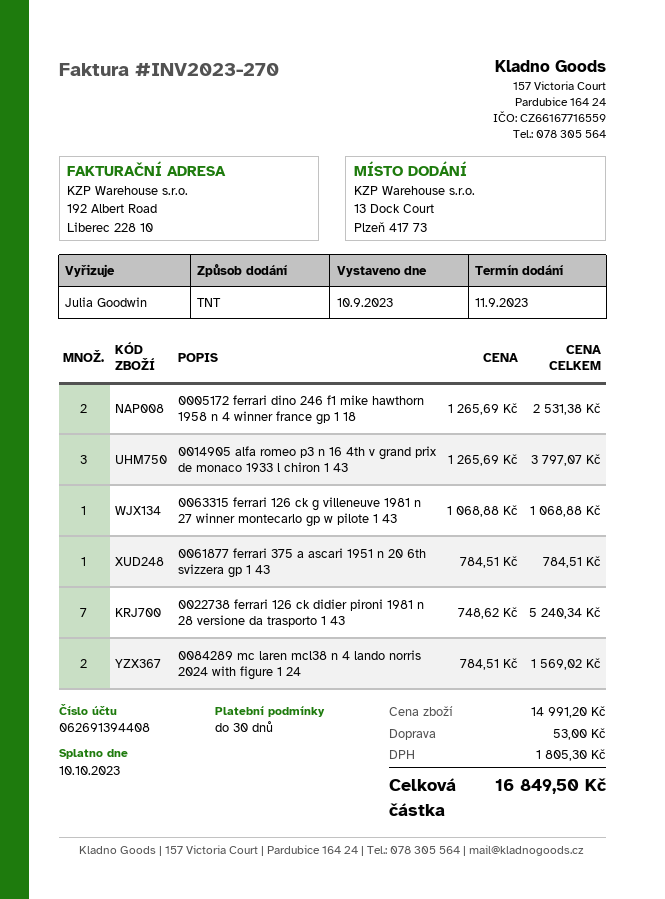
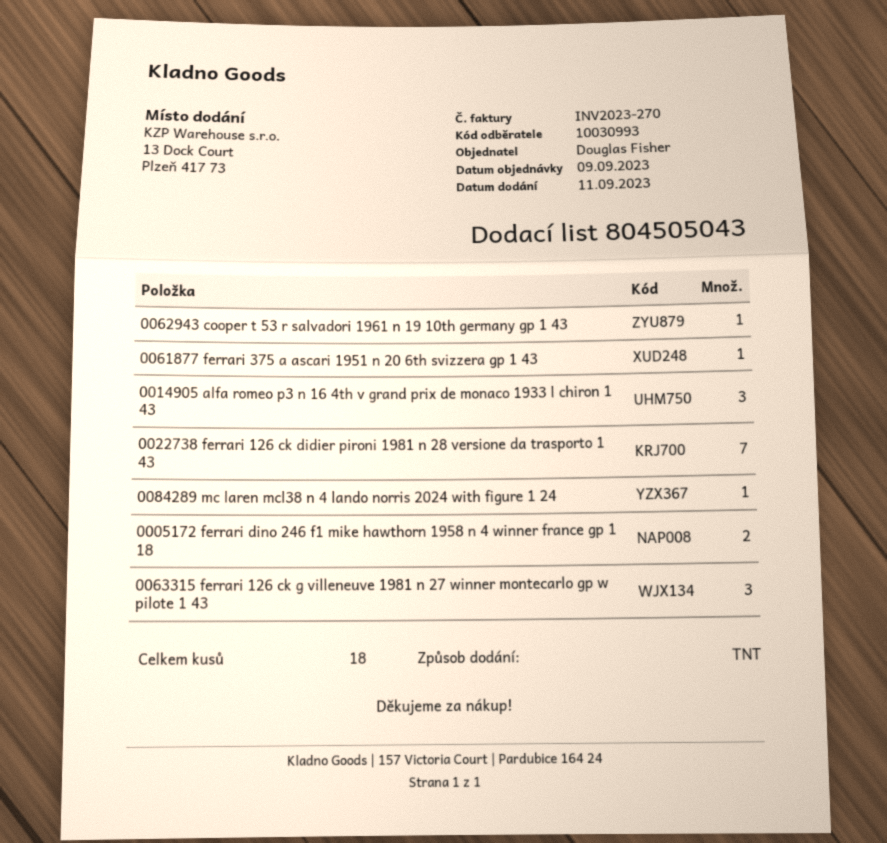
0063315 ferrari 126 ck g villeneuve 1981 n 27 winner montecarlo gp w pilote 1 43: 1 -> 3
0084289 mc laren mcl38 n 4 lando norris 2024 with figure 1 24: 2 -> 1
0062943 cooper t 53 r salvadori 1961 n 19 10th germany gp 1 43: none -> 1

